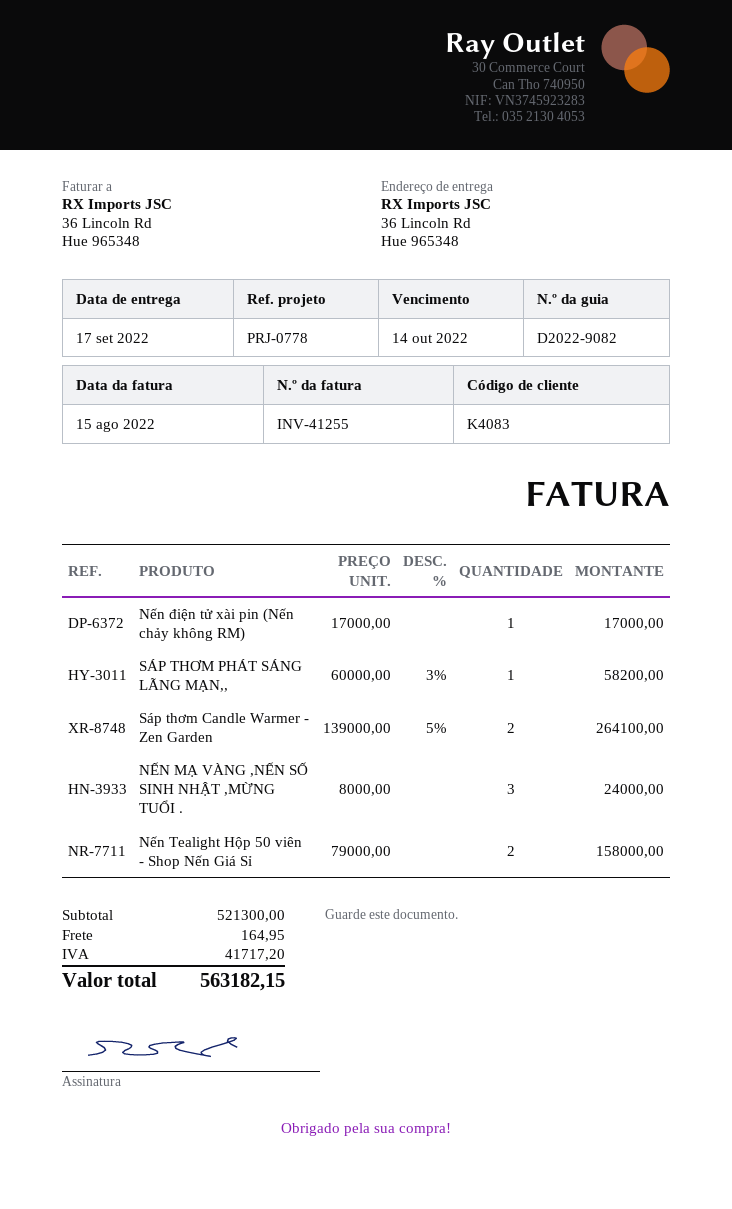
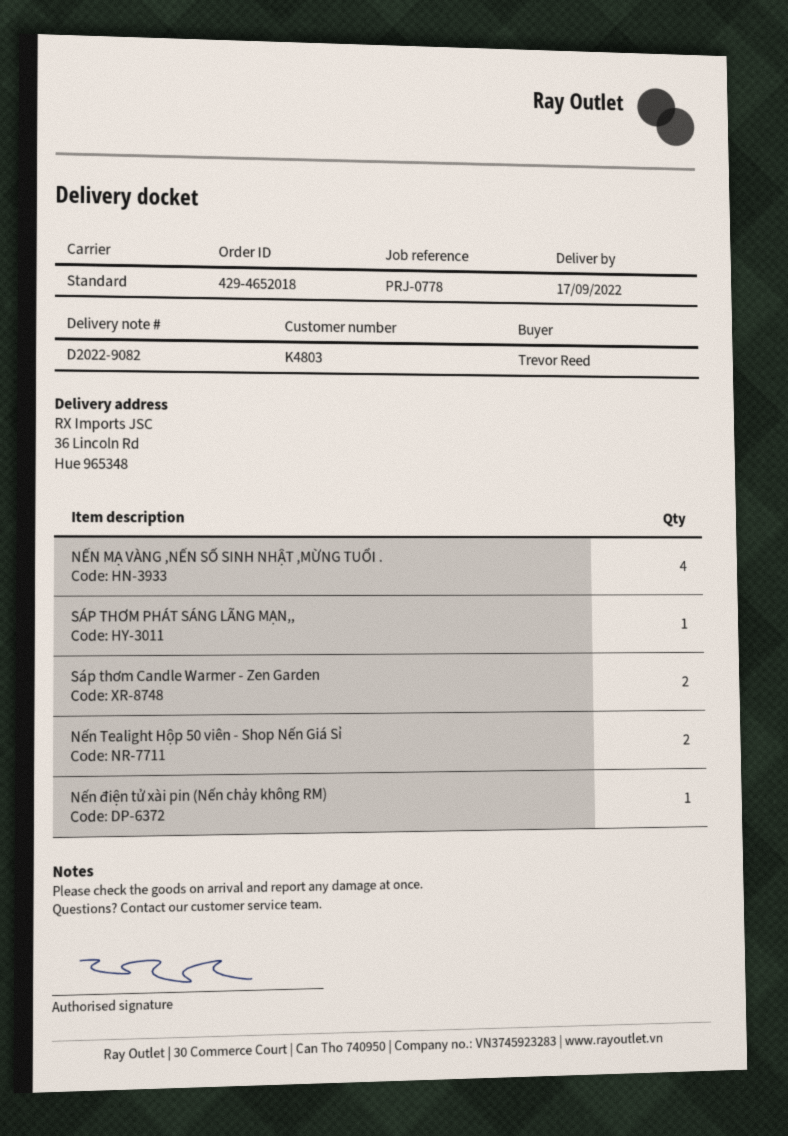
customer number: K4083 -> K4803
NẾN MẠ VÀNG ,NẾN SỐ SINH NHẬT ,MỪNG TUỔI .: 3 -> 4

